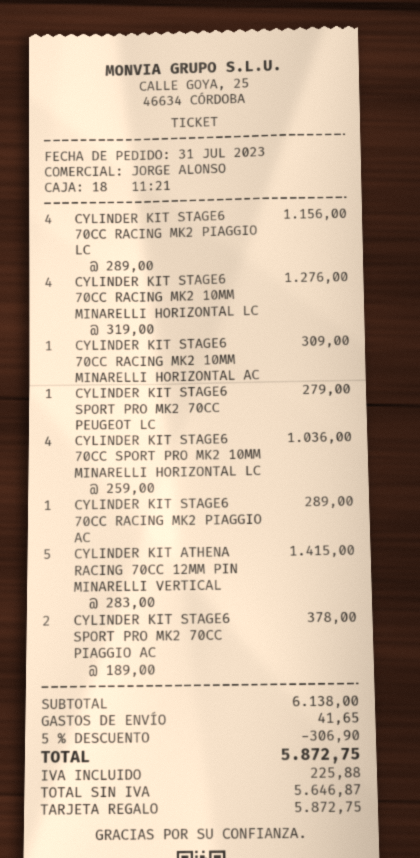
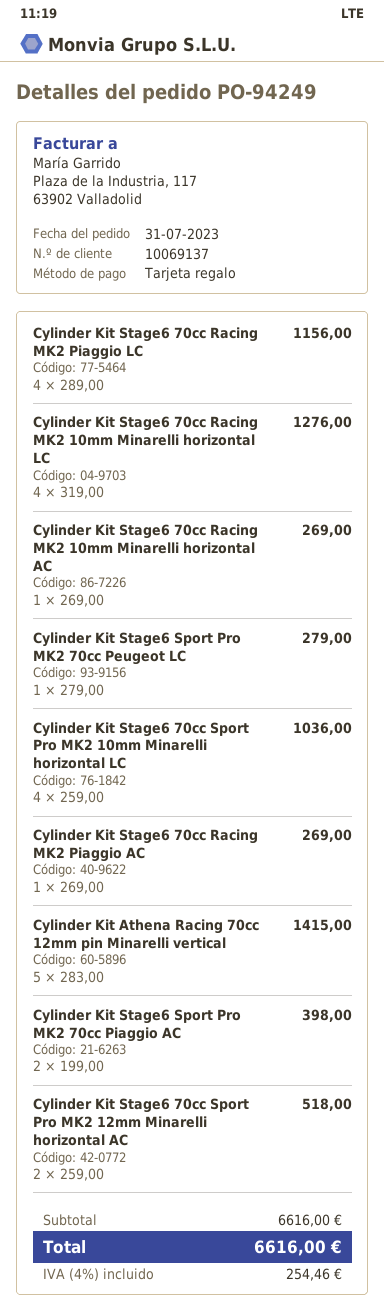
CYLINDER KIT STAGE6 70CC RACING MK2 10MM MINARELLI HORIZONTAL AC: 1 x 309.00 = 309.00 -> 1 x 269.00 = 269.00
CYLINDER KIT STAGE6 70CC RACING MK2 PIAGGIO AC: 1 x 289.00 = 289.00 -> 1 x 269.00 = 269.00
CYLINDER KIT STAGE6 SPORT PRO MK2 70CC PIAGGIO AC: 2 x 189.00 = 378.00 -> 2 x 199.00 = 398.00
Cylinder Kit Stage6 70cc Sport Pro MK2 12mm Minarelli horizontal AC: none -> 2 x 259.00 = 518.00
subtotal: 6138.00 -> 6616.00
discount: 5% = 306.90 -> none
shipping: 41.65 -> none
tax: 225.88 -> 254.46
total: 5872.75 -> 6616.00

